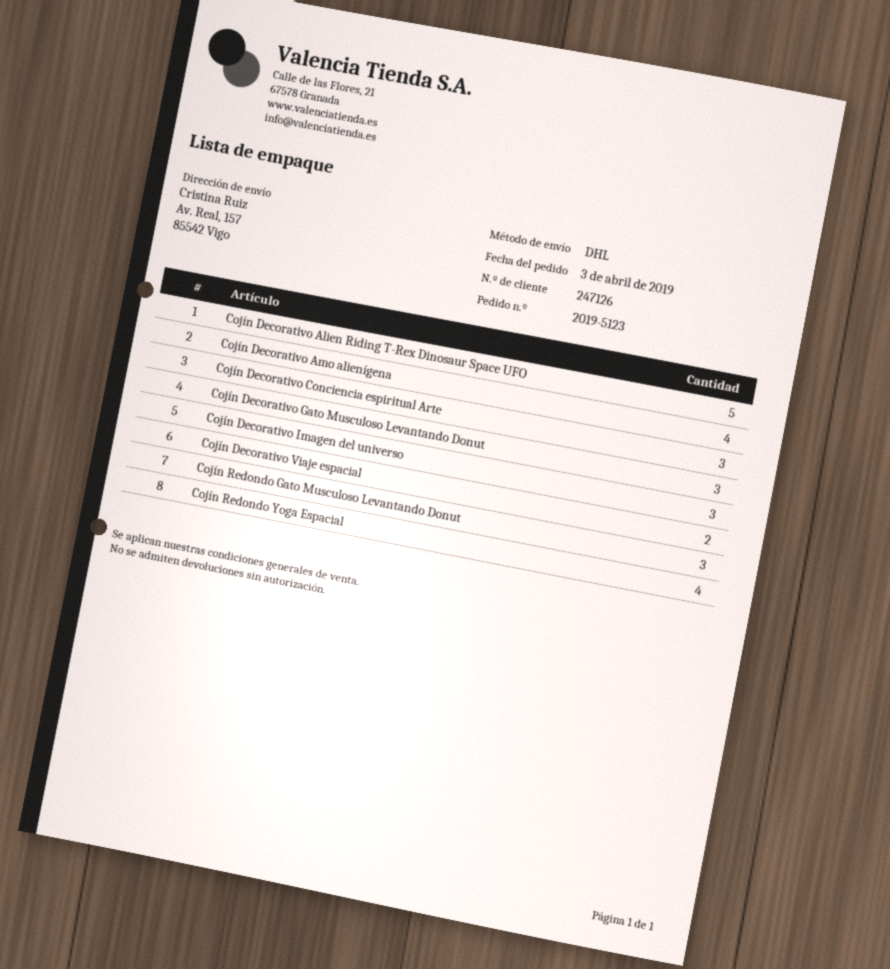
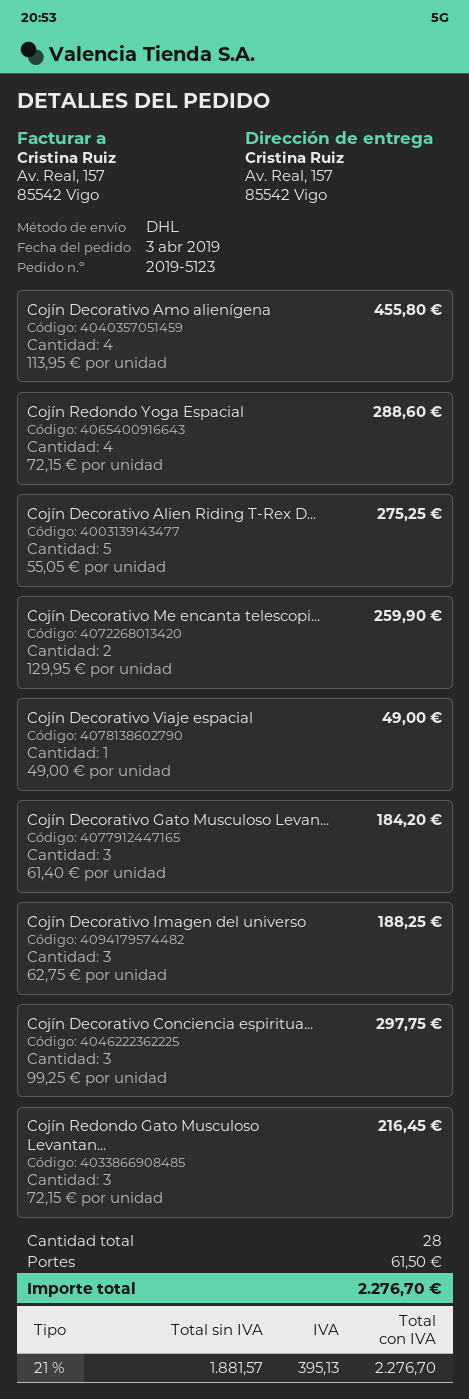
Cojín Decorativo Viaje espacial: 2 -> 1
Cojín Decorativo Me encanta telescopi...: none -> 2

